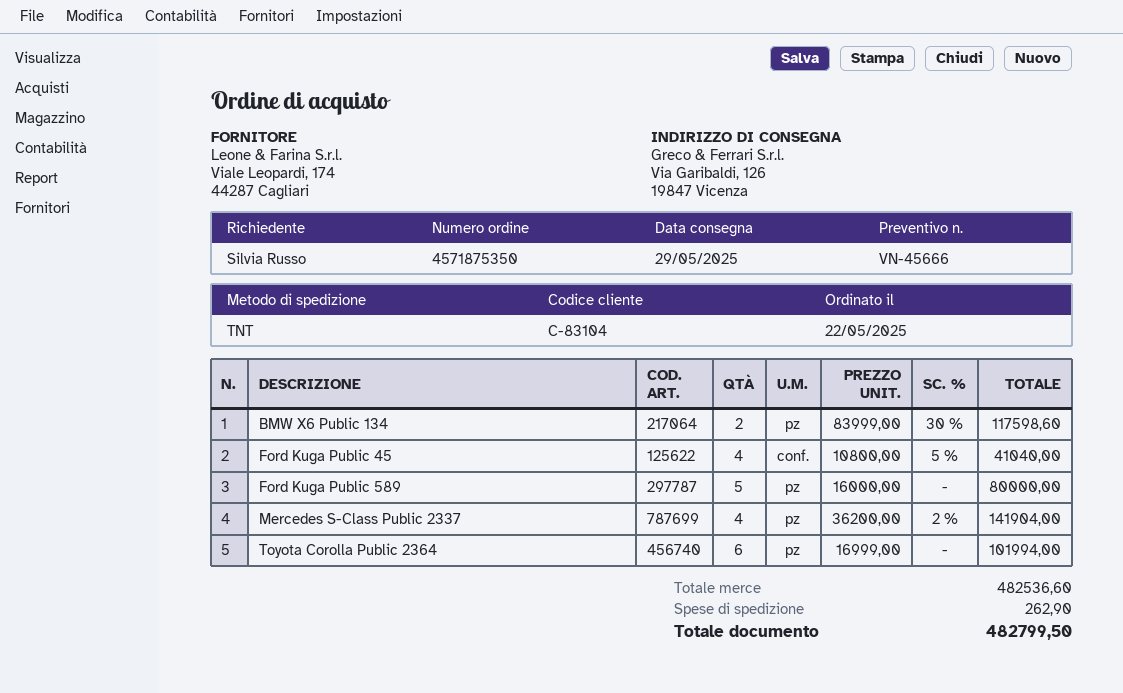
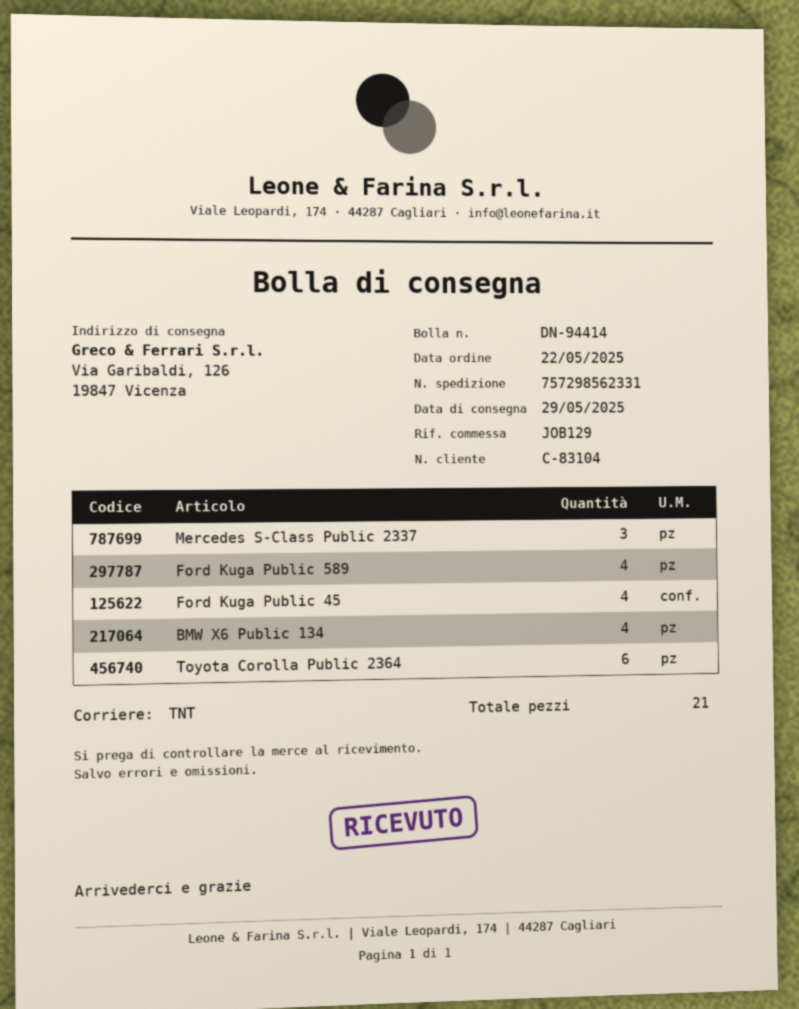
BMW X6 Public 134: 2 -> 4
Ford Kuga Public 589: 5 -> 4
Mercedes S-Class Public 2337: 4 -> 3

